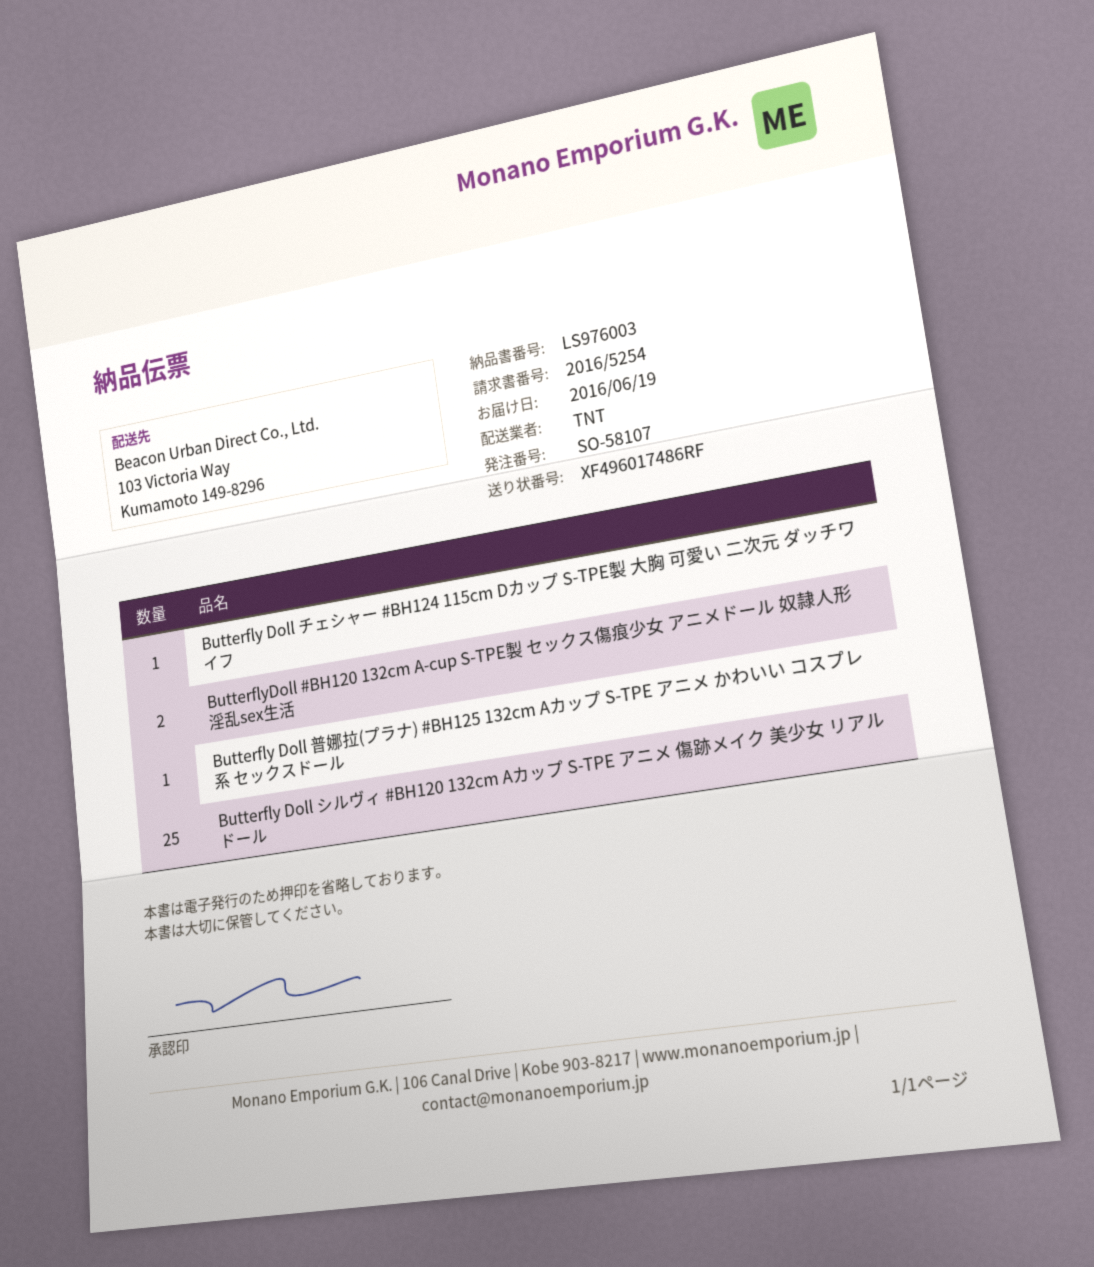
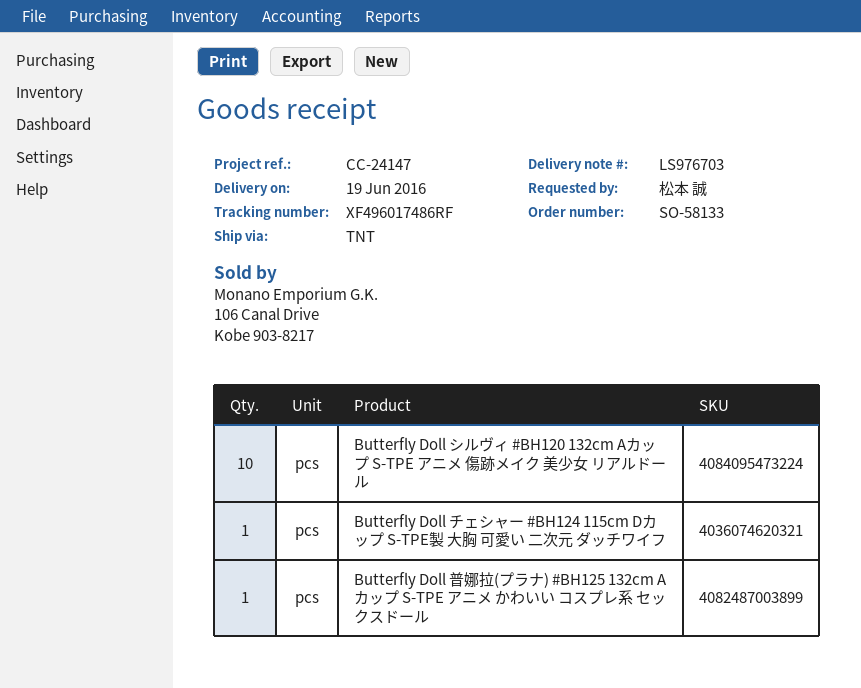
order number: SO-58107 -> SO-58133
delivery note number: LS976003 -> LS976703
ButterflyDoll #BH120 132cm A-cup S-TPE製 セックス傷痕少女 アニメドール 奴隷人形 淫乱sex生活: 2 -> none
Butterfly Doll シルヴィ #BH120 132cm Aカップ S-TPE アニメ 傷跡メイク 美少女 リアルドール: 25 -> 10

